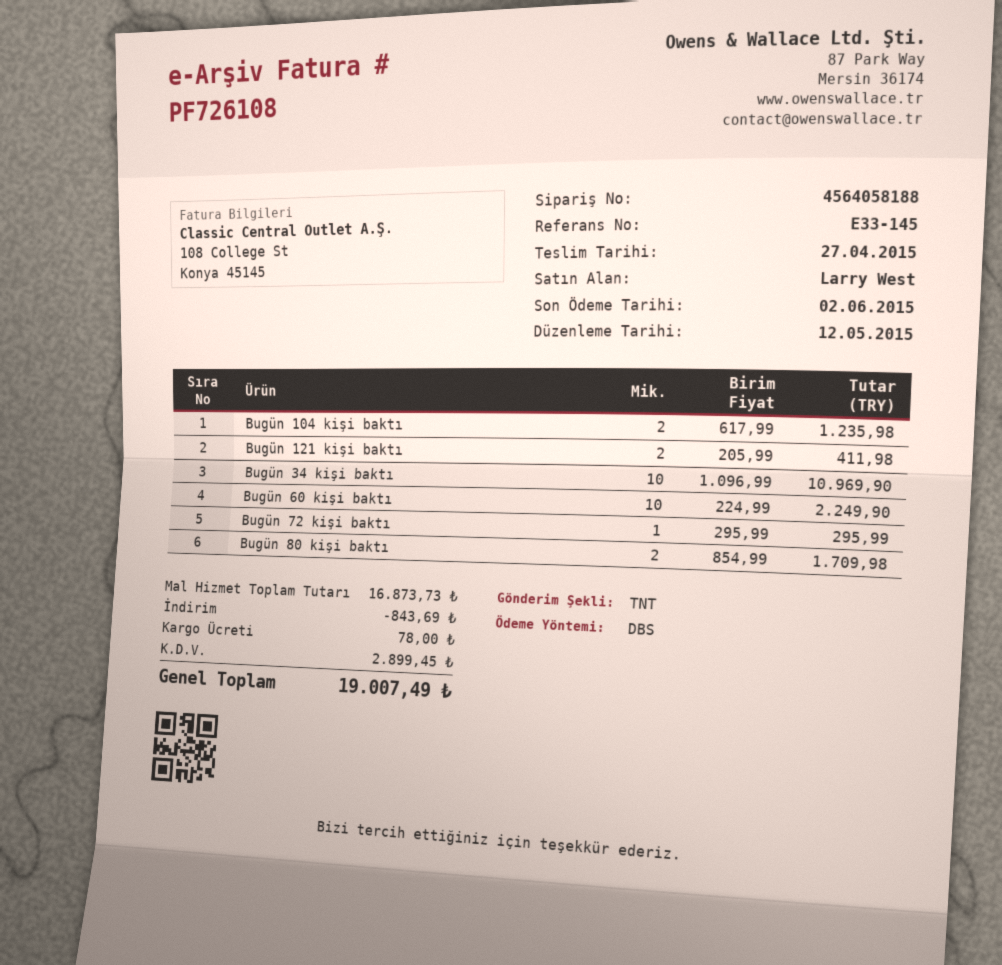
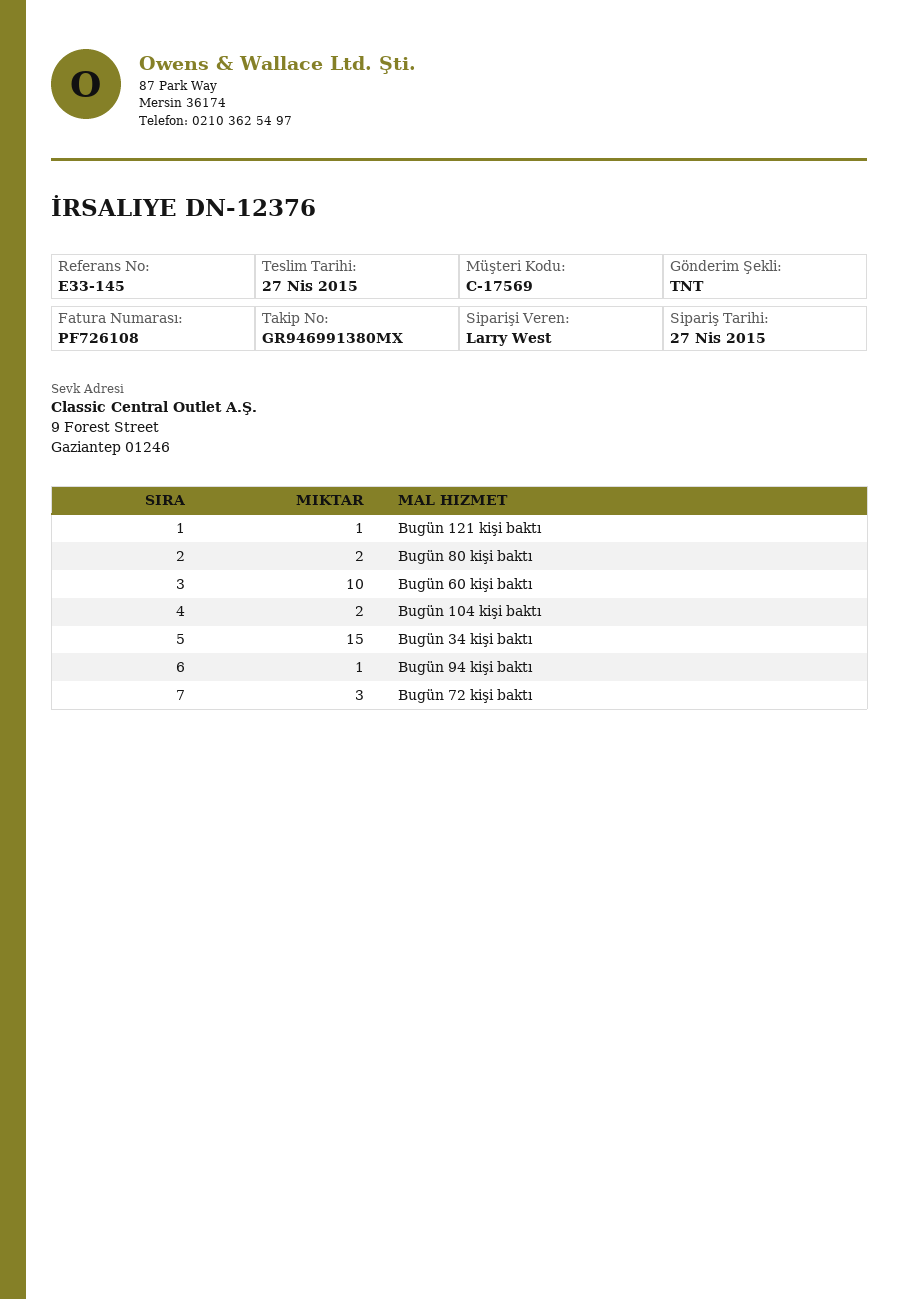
Bugün 121 kişi baktı: 2 -> 1
Bugün 34 kişi baktı: 10 -> 15
Bugün 72 kişi baktı: 1 -> 3
Bugün 94 kişi baktı: none -> 1

